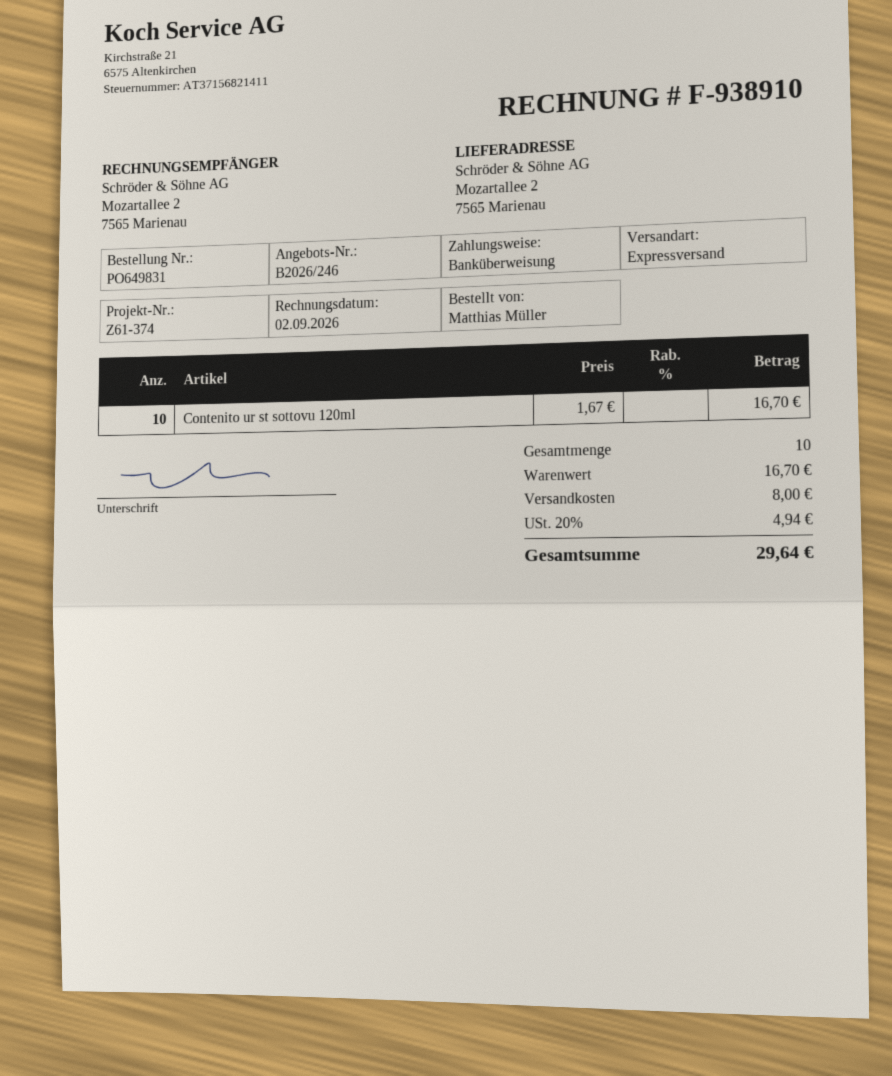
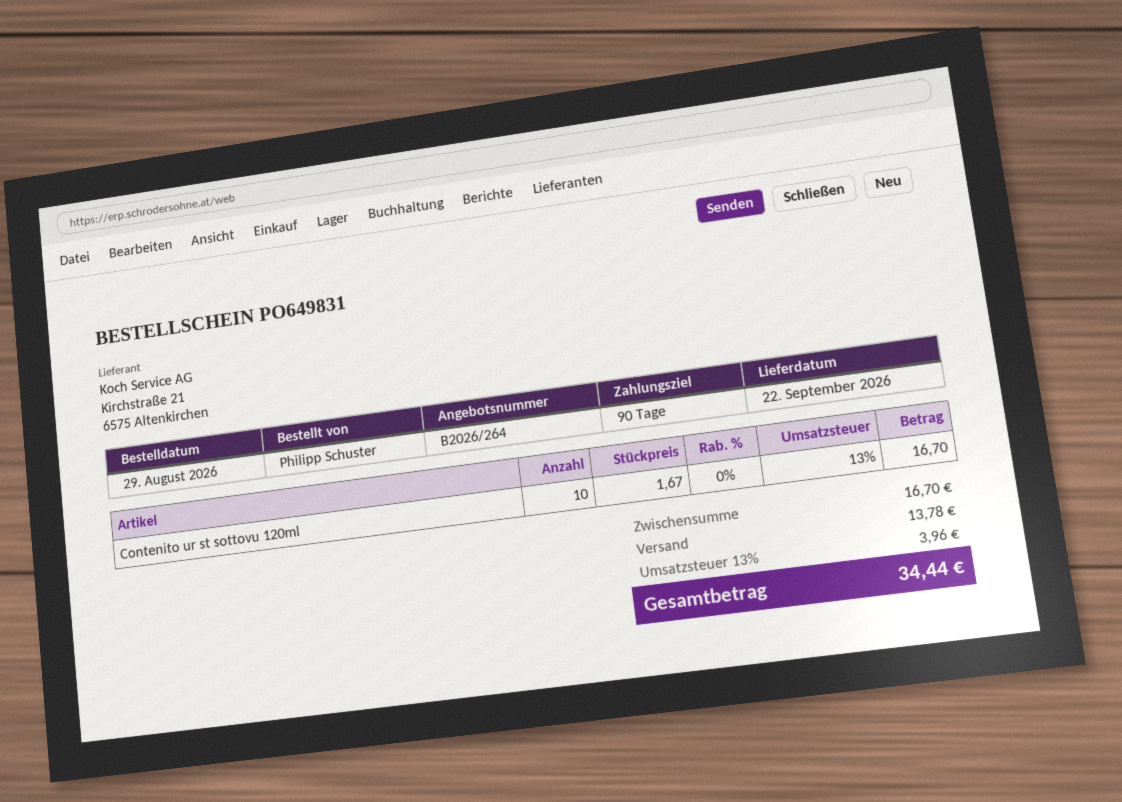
quote number: B2026/246 -> B2026/264
ordered by: Matthias Müller -> Philipp Schuster
shipping: 8.00 -> 13.78
tax: 20% = 4.94 -> 13% = 3.96
total: 29.64 -> 34.44

